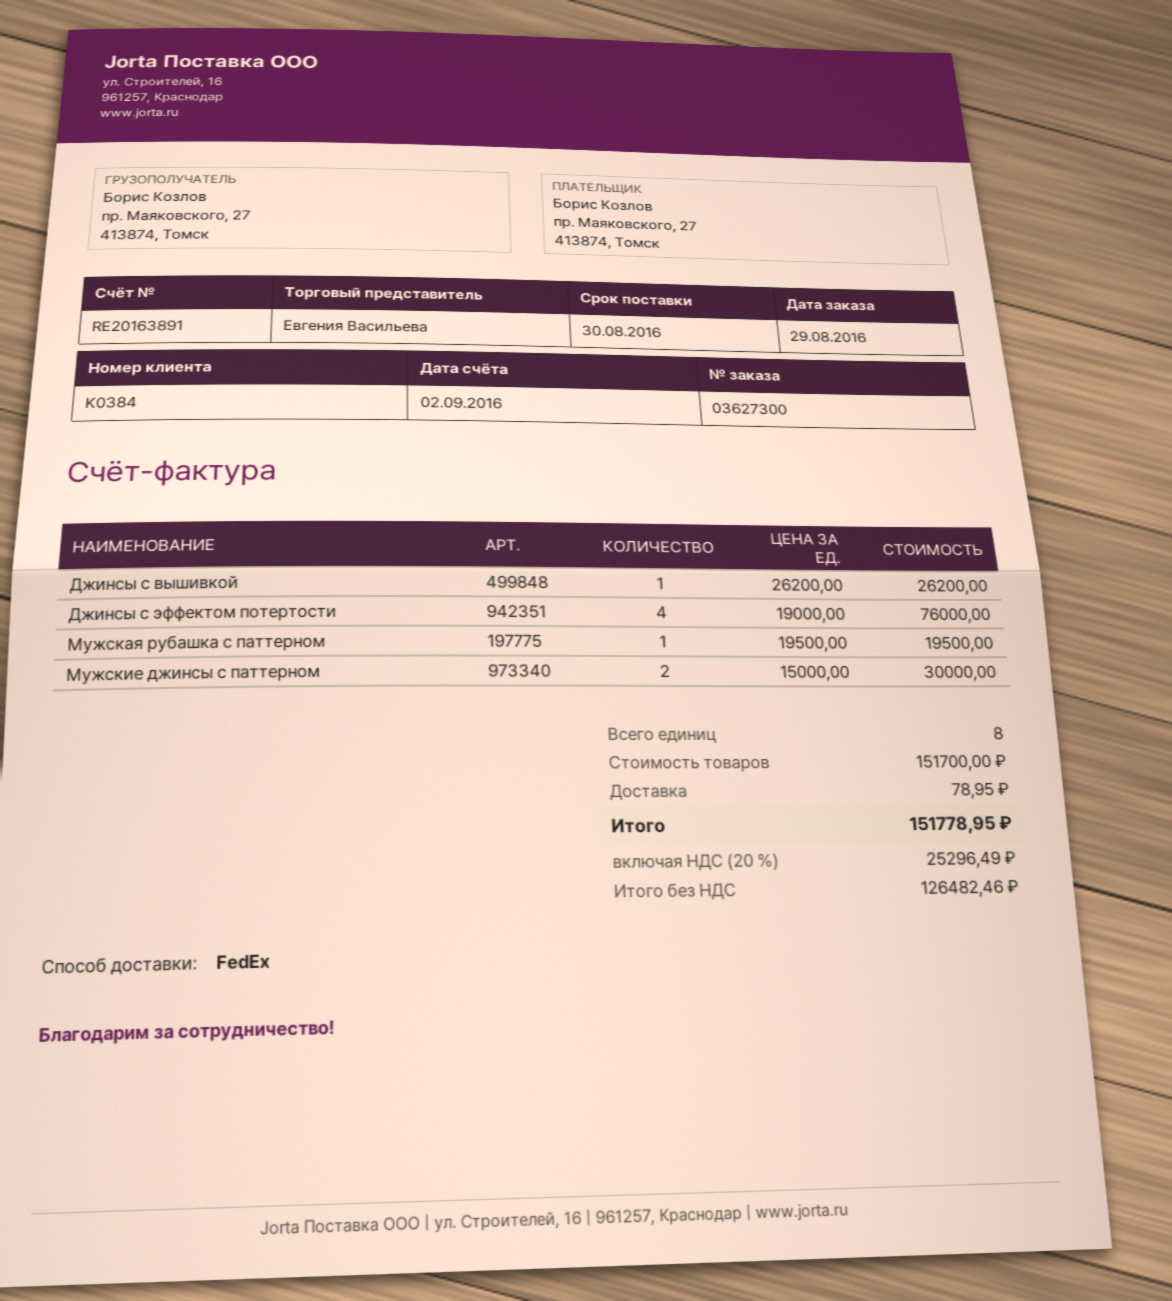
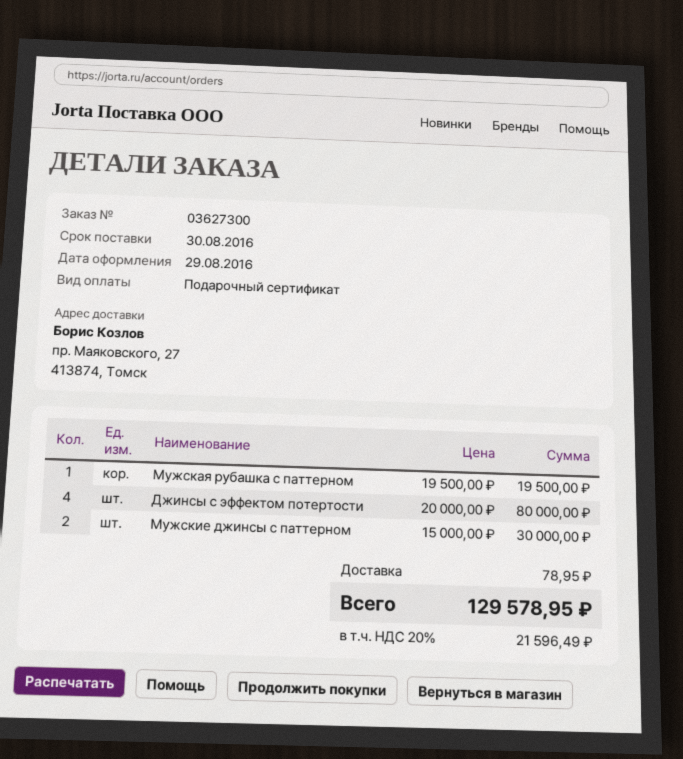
Джинсы с вышивкой: 1 x 26200.00 = 26200.00 -> none
Джинсы с эффектом потертости: 4 x 19000.00 = 76000.00 -> 4 x 20000.00 = 80000.00
tax: 20% = 25296.49 -> 20% = 21596.49
total: 151778.95 -> 129578.95

